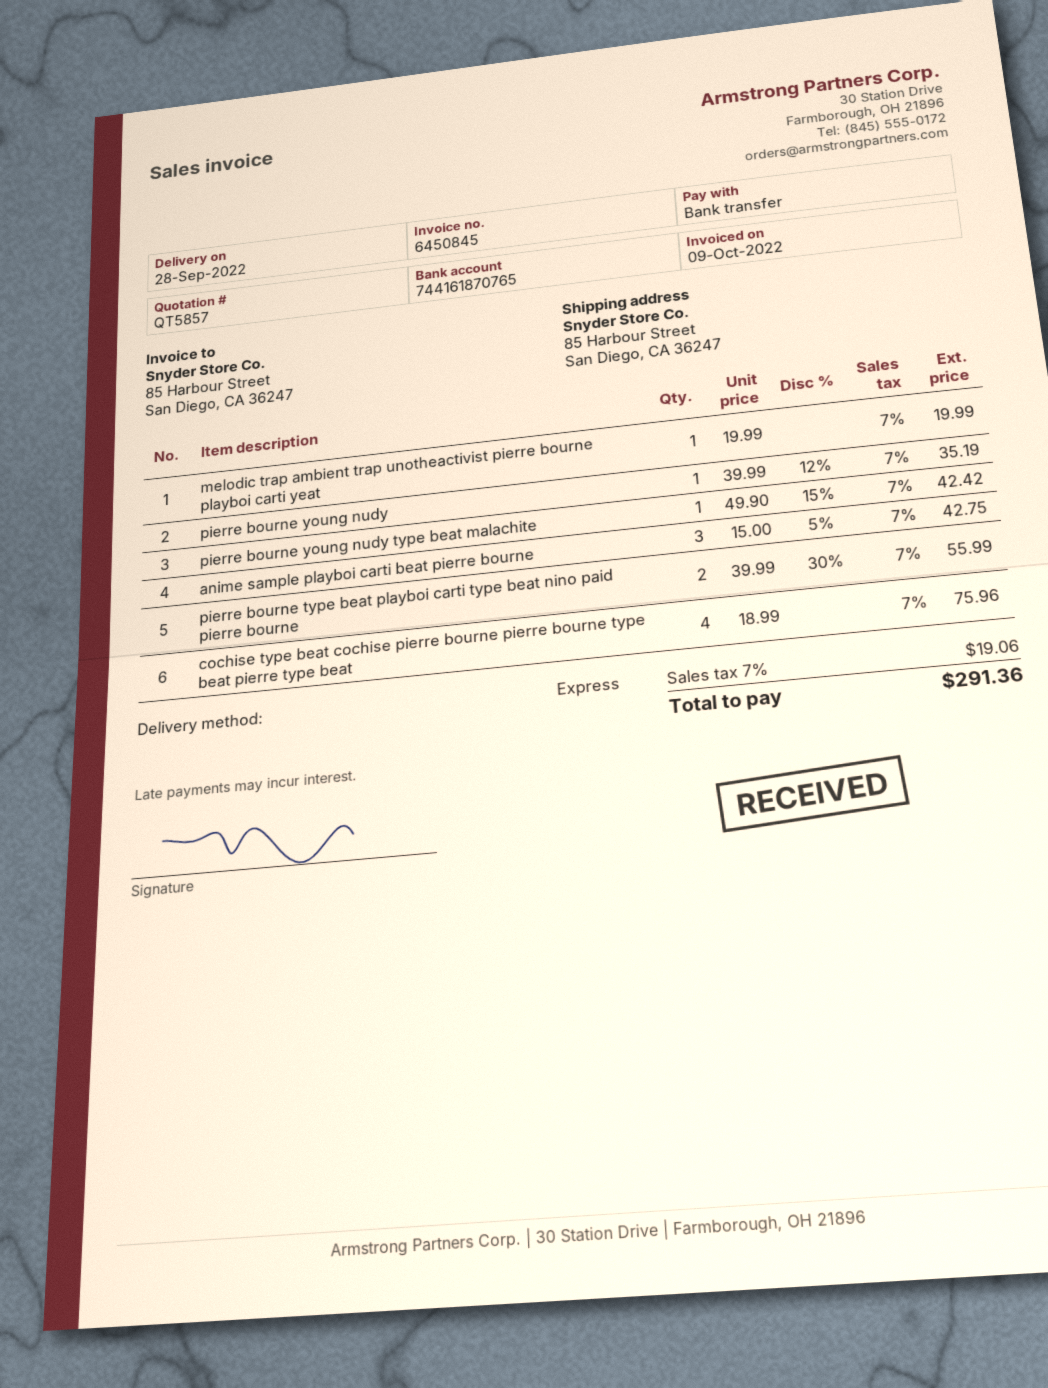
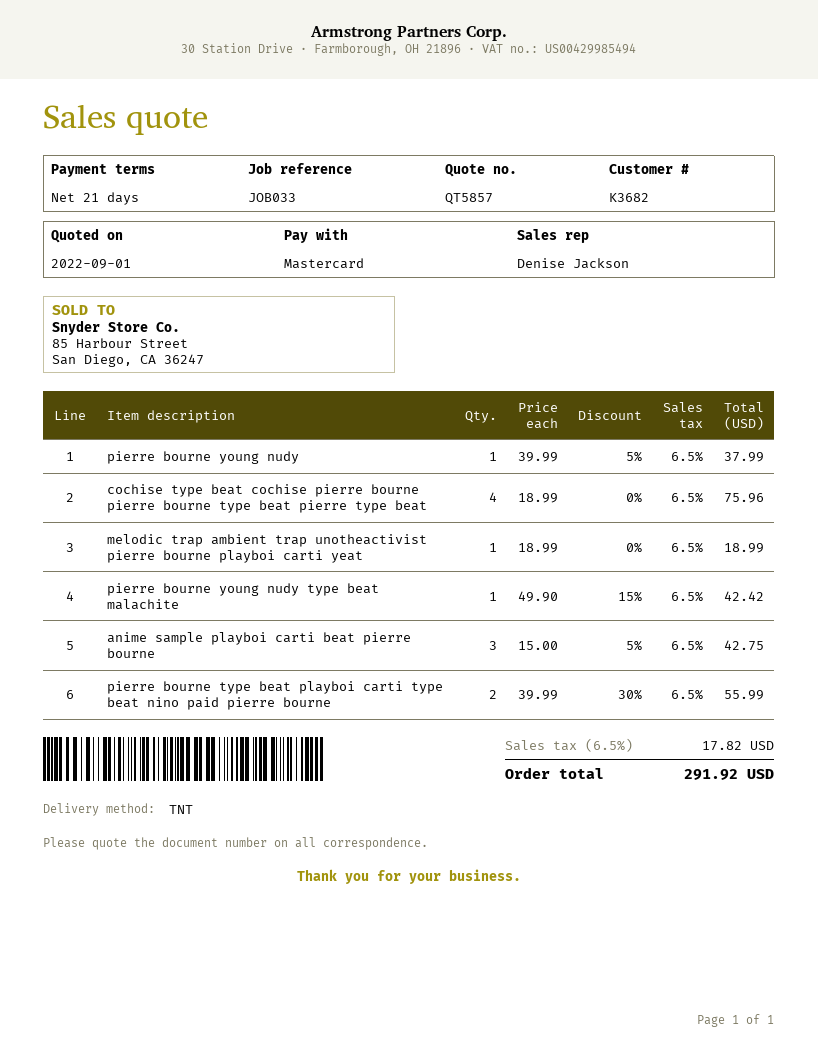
payment method: bank transfer -> Mastercard
shipping method: express -> TNT
melodic trap ambient trap unotheactivist pierre bourne playboi carti yeat: 1 x 19.99 = 19.99 -> 1 x 18.99 = 18.99
pierre bourne young nudy: 1 x 39.99 - 12% = 35.19 -> 1 x 39.99 - 5% = 37.99
tax: 7% = 19.06 -> 6.5% = 17.82
total: 291.36 -> 291.92

